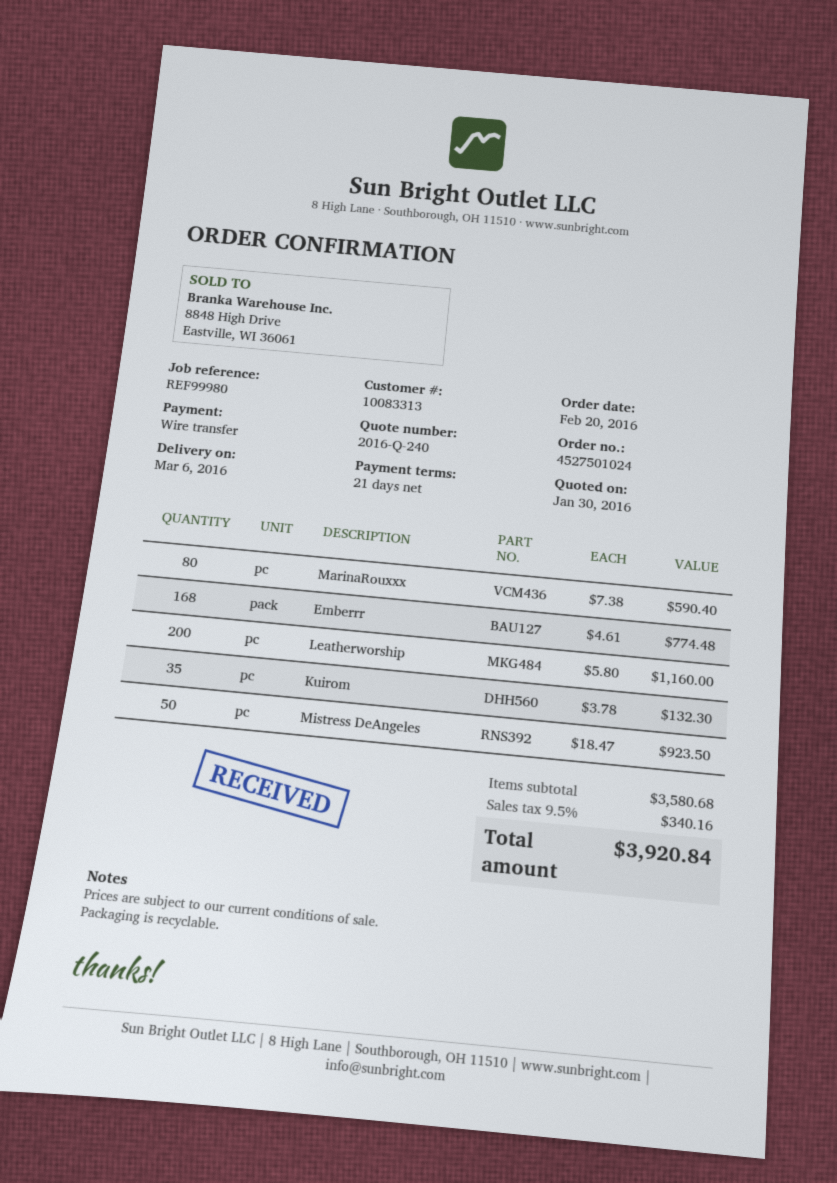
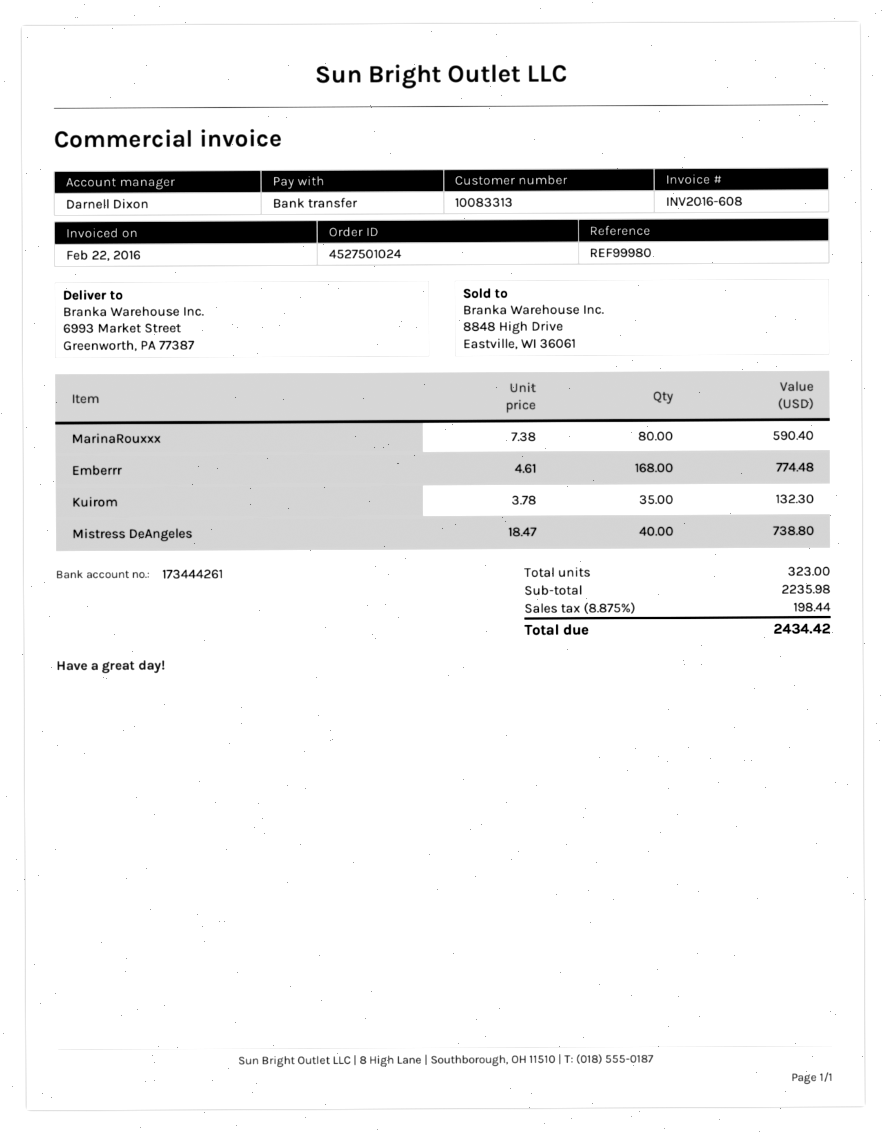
Leatherworship: 200 x 5.80 = 1160.00 -> none
Mistress DeAngeles: 50 x 18.47 = 923.50 -> 40 x 18.47 = 738.80
subtotal: 3580.68 -> 2235.98
tax: 9.5% = 340.16 -> 8.875% = 198.44
total: 3920.84 -> 2434.42

